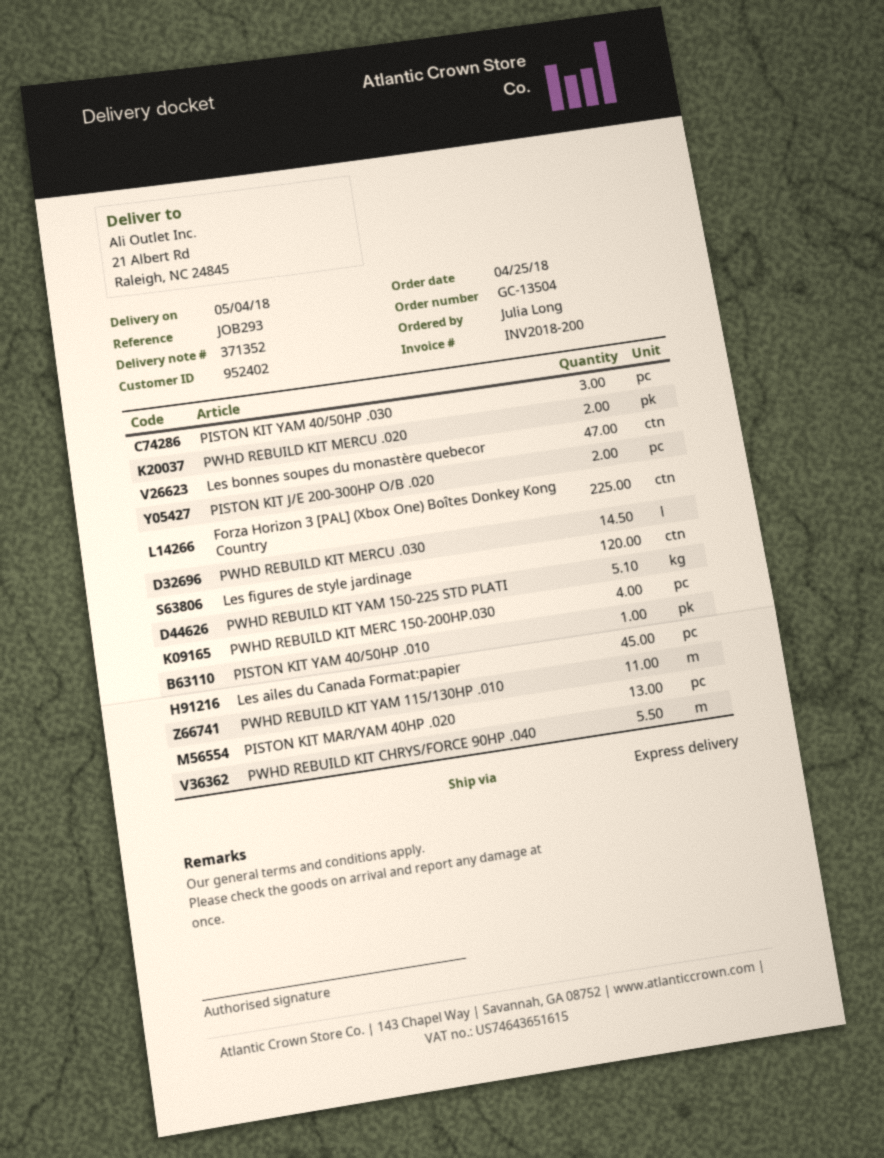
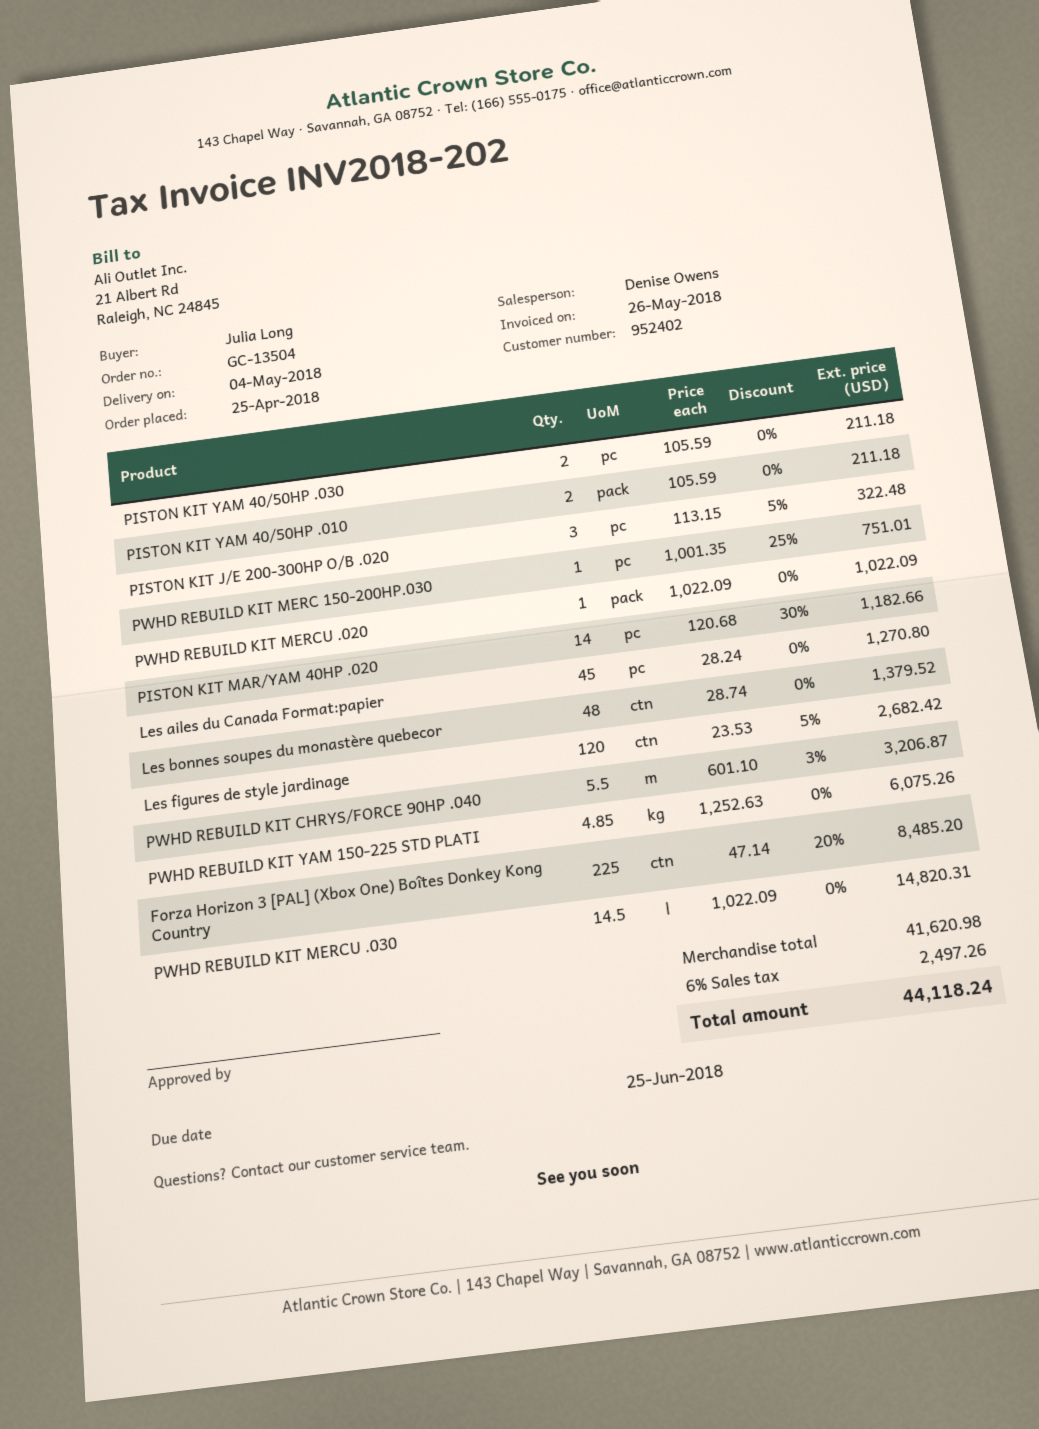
invoice number: INV2018-200 -> INV2018-202
PISTON KIT YAM 40/50HP .030: 3 -> 2
PWHD REBUILD KIT MERCU .020: 2 -> 1
Les bonnes soupes du monastère quebecor: 47 -> 48
PISTON KIT J/E 200-300HP O/B .020: 2 -> 3
PWHD REBUILD KIT YAM 150-225 STD PLATI: 5.1 -> 4.85
PWHD REBUILD KIT MERC 150-200HP.030: 4 -> 1
PISTON KIT YAM 40/50HP .010: 1 -> 2
PWHD REBUILD KIT YAM 115/130HP .010: 11 -> none
PISTON KIT MAR/YAM 40HP .020: 13 -> 14

